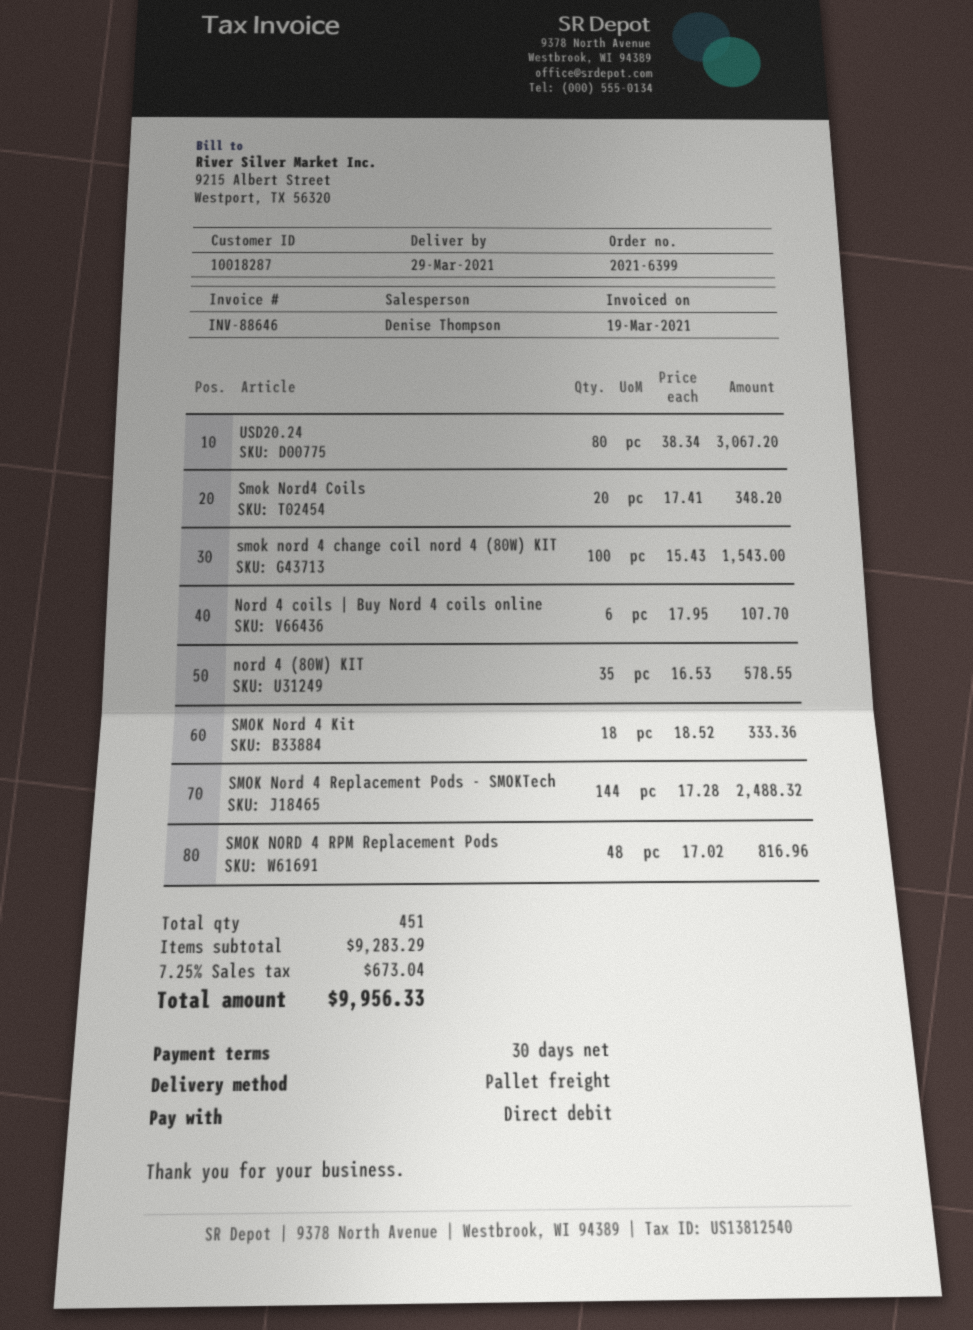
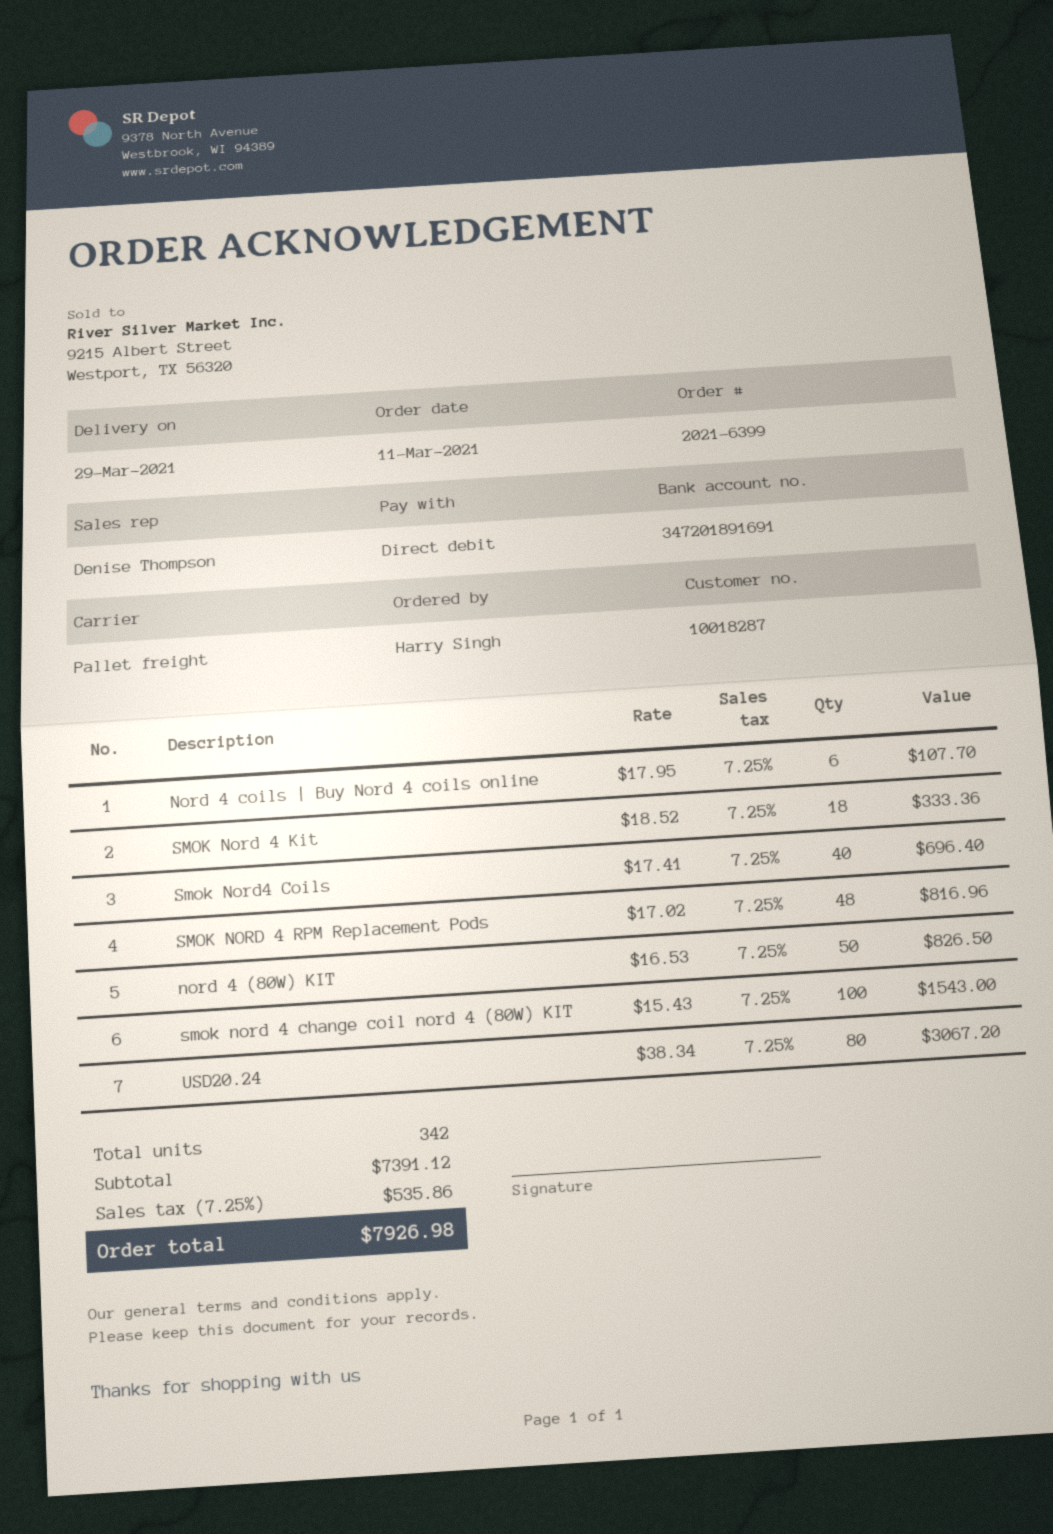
Smok Nord4 Coils: 20 x 17.41 = 348.20 -> 40 x 17.41 = 696.40
nord 4 (80W) KIT: 35 x 16.53 = 578.55 -> 50 x 16.53 = 826.50
SMOK Nord 4 Replacement Pods - SMOKTech: 144 x 17.28 = 2488.32 -> none
total quantity: 451 -> 342
subtotal: 9283.29 -> 7391.12
tax: 7.25% = 673.04 -> 7.25% = 535.86
total: 9956.33 -> 7926.98

